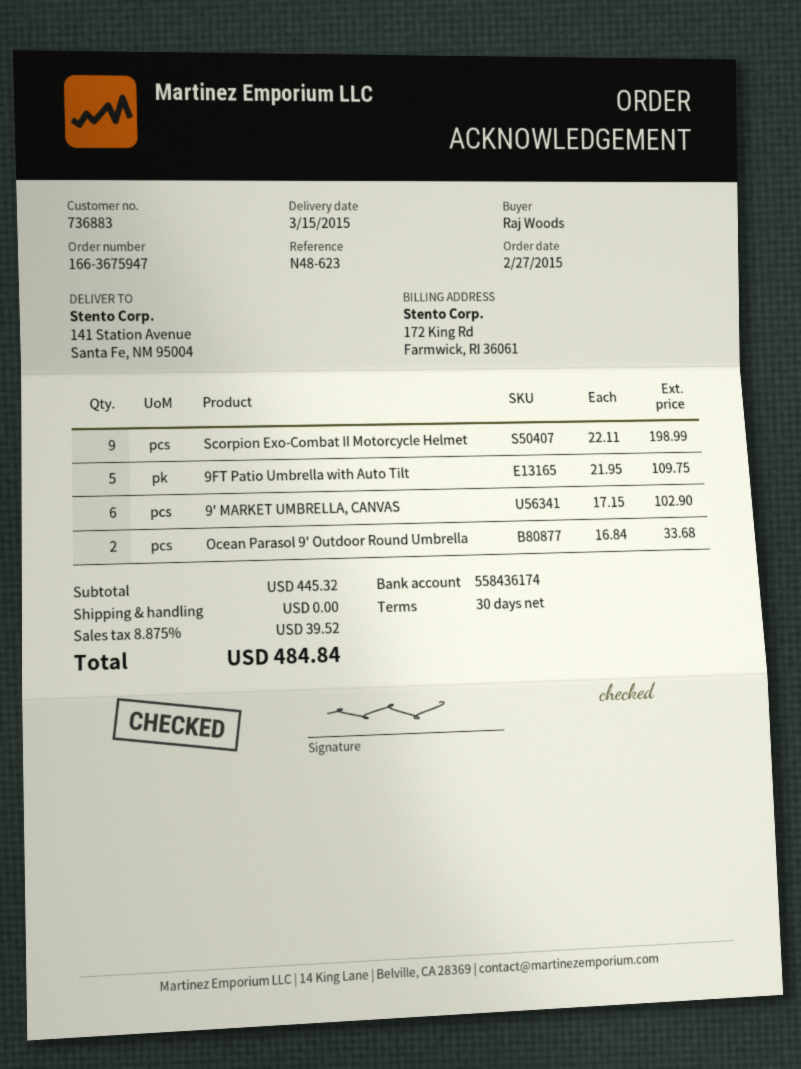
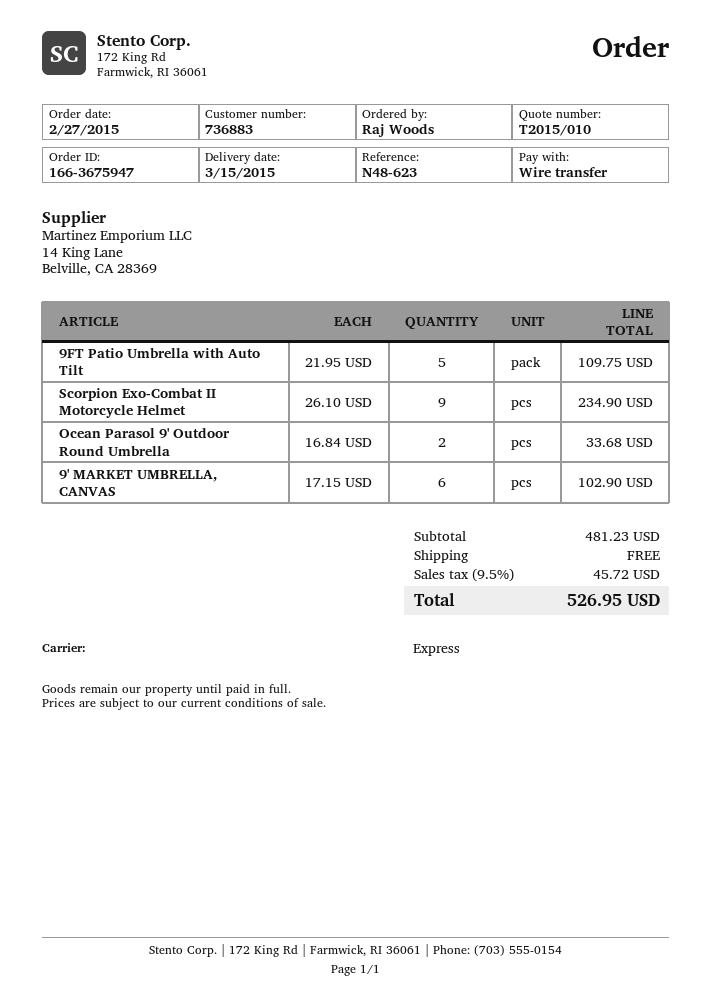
Scorpion Exo-Combat II Motorcycle Helmet: 9 x 22.11 = 198.99 -> 9 x 26.10 = 234.90
subtotal: 445.32 -> 481.23
tax: 8.875% = 39.52 -> 9.5% = 45.72
total: 484.84 -> 526.95

